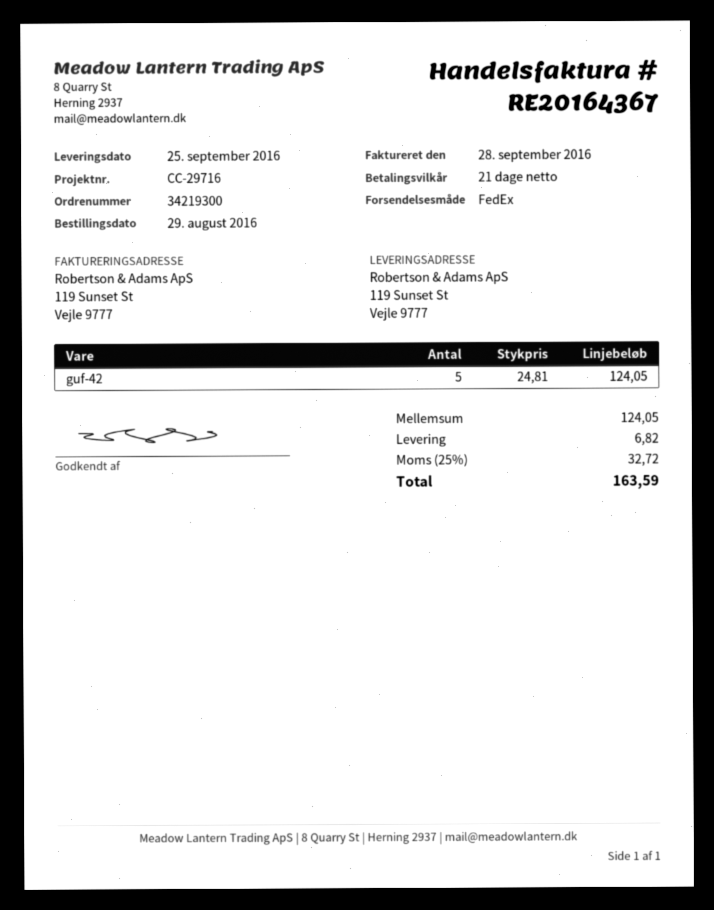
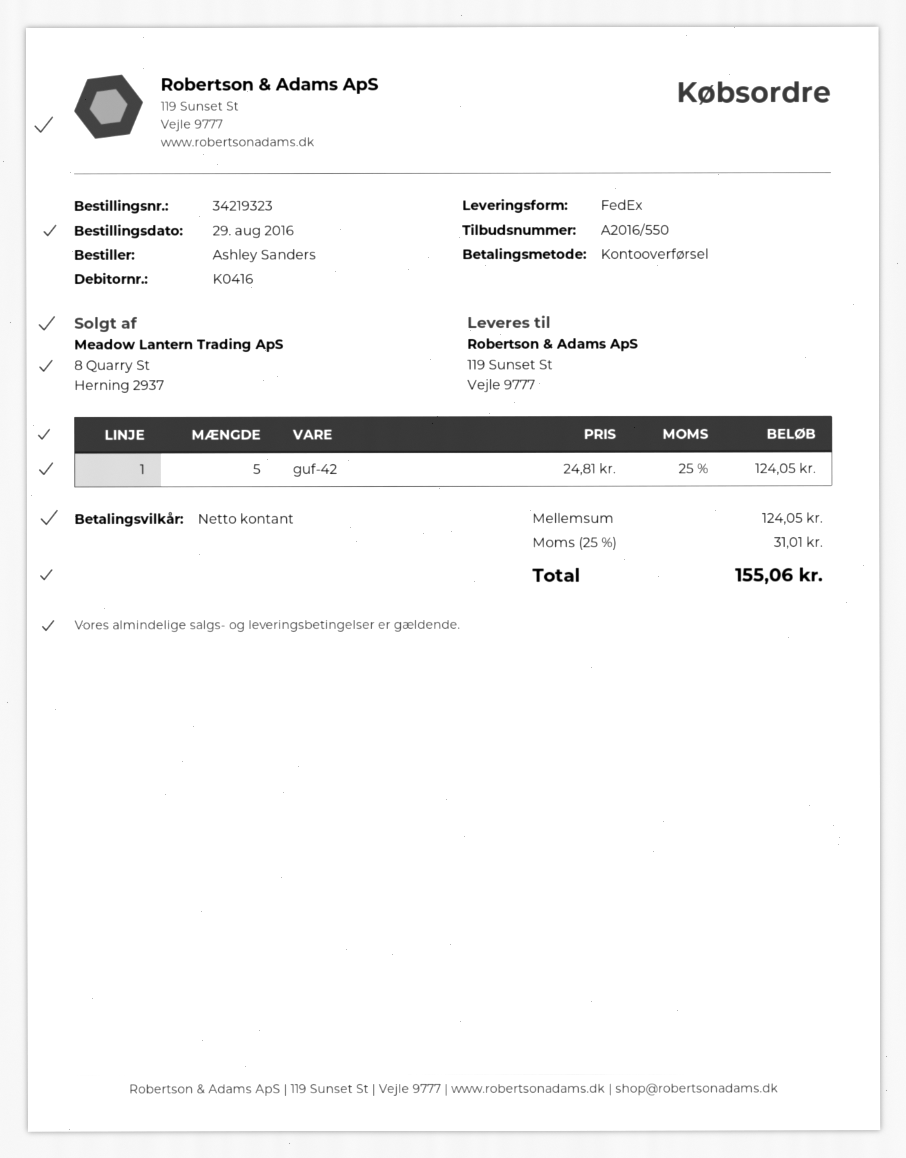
order number: 34219300 -> 34219323
payment terms: 21 days -> on receipt
shipping: 6.82 -> none
tax: 25% = 32.72 -> 25% = 31.01
total: 163.59 -> 155.06

